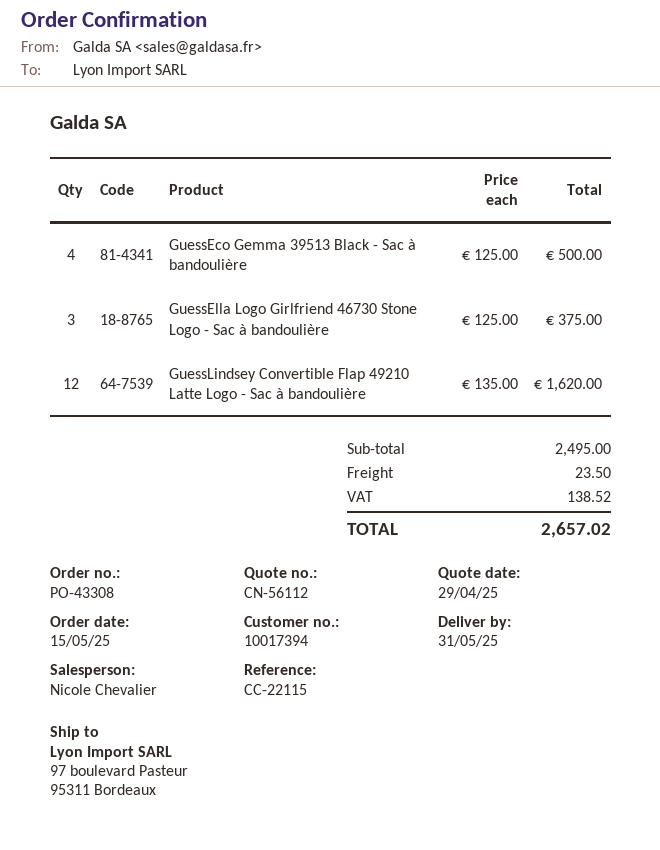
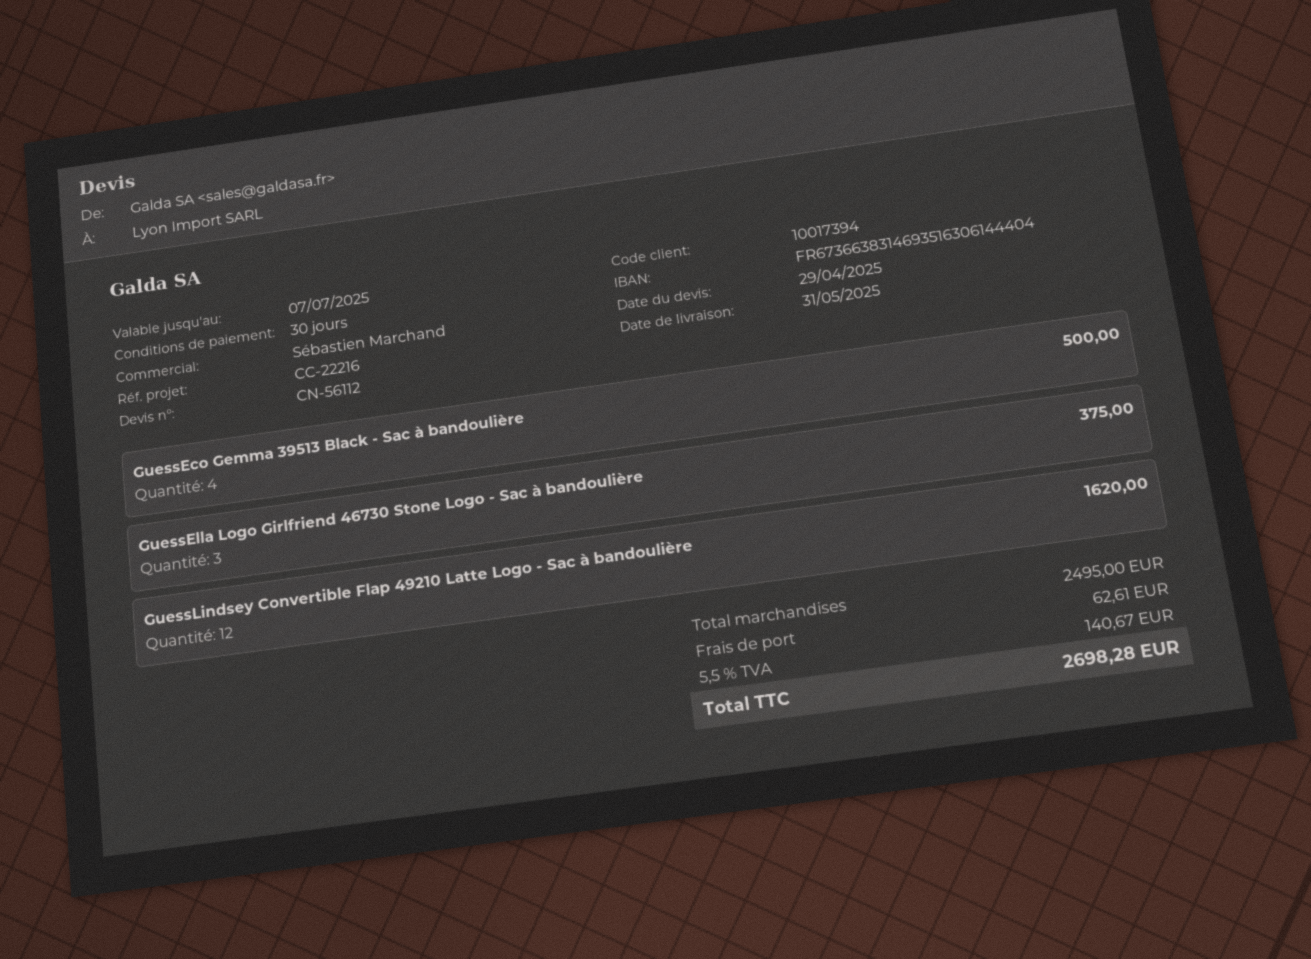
reference: CC-22115 -> CC-22216
sales rep: Nicole Chevalier -> Sébastien Marchand
shipping: 23.50 -> 62.61
tax: 138.52 -> 140.67
total: 2657.02 -> 2698.28

